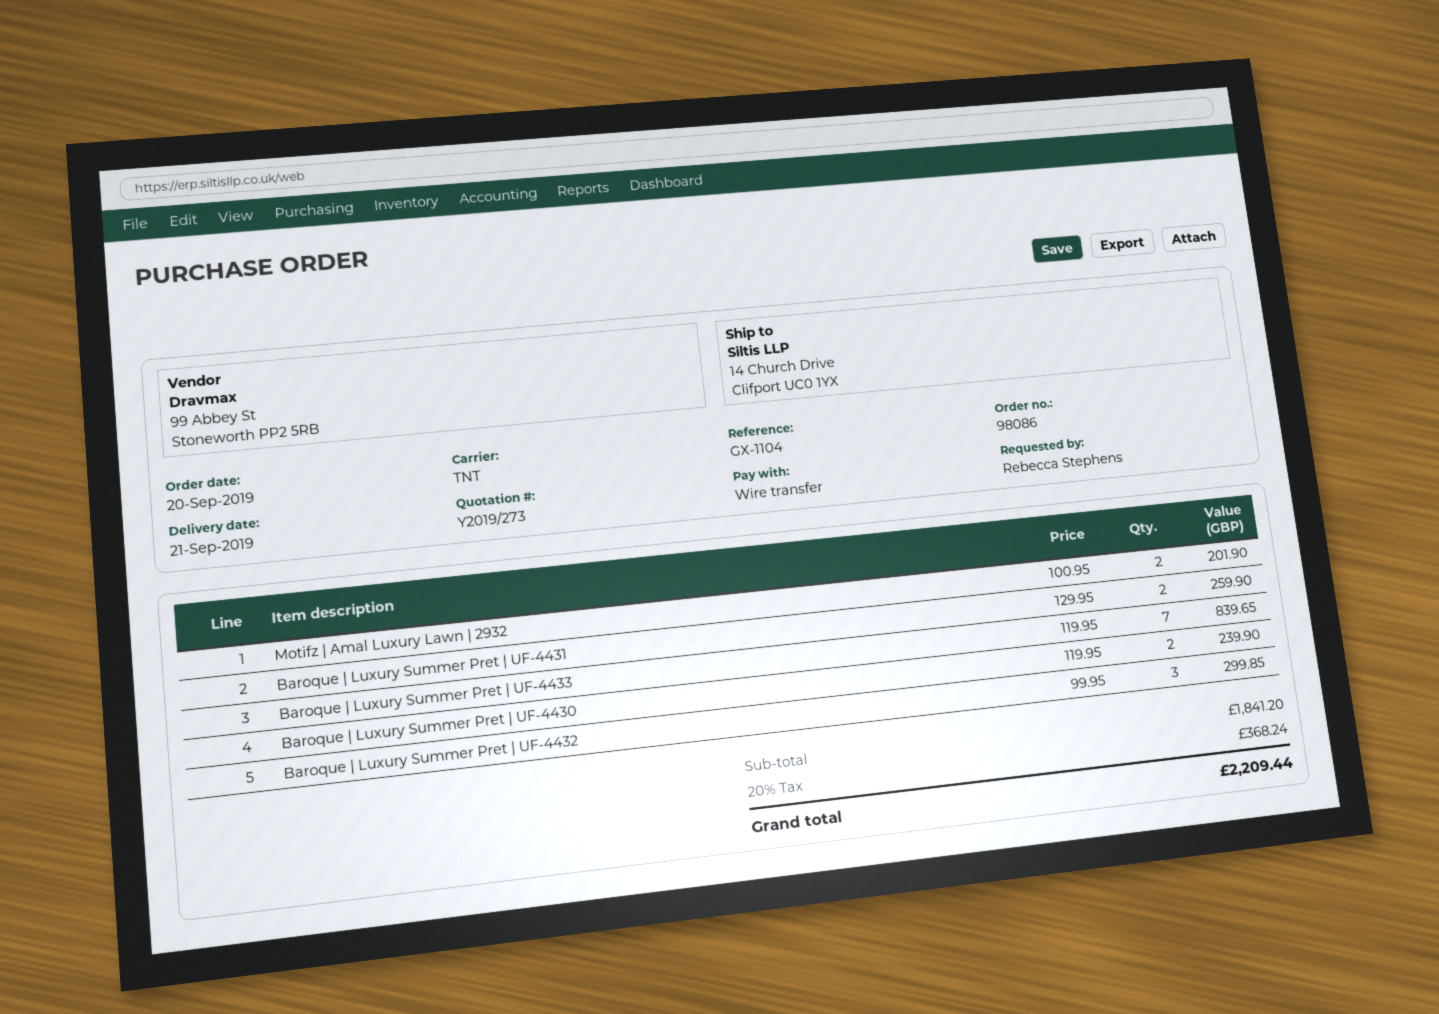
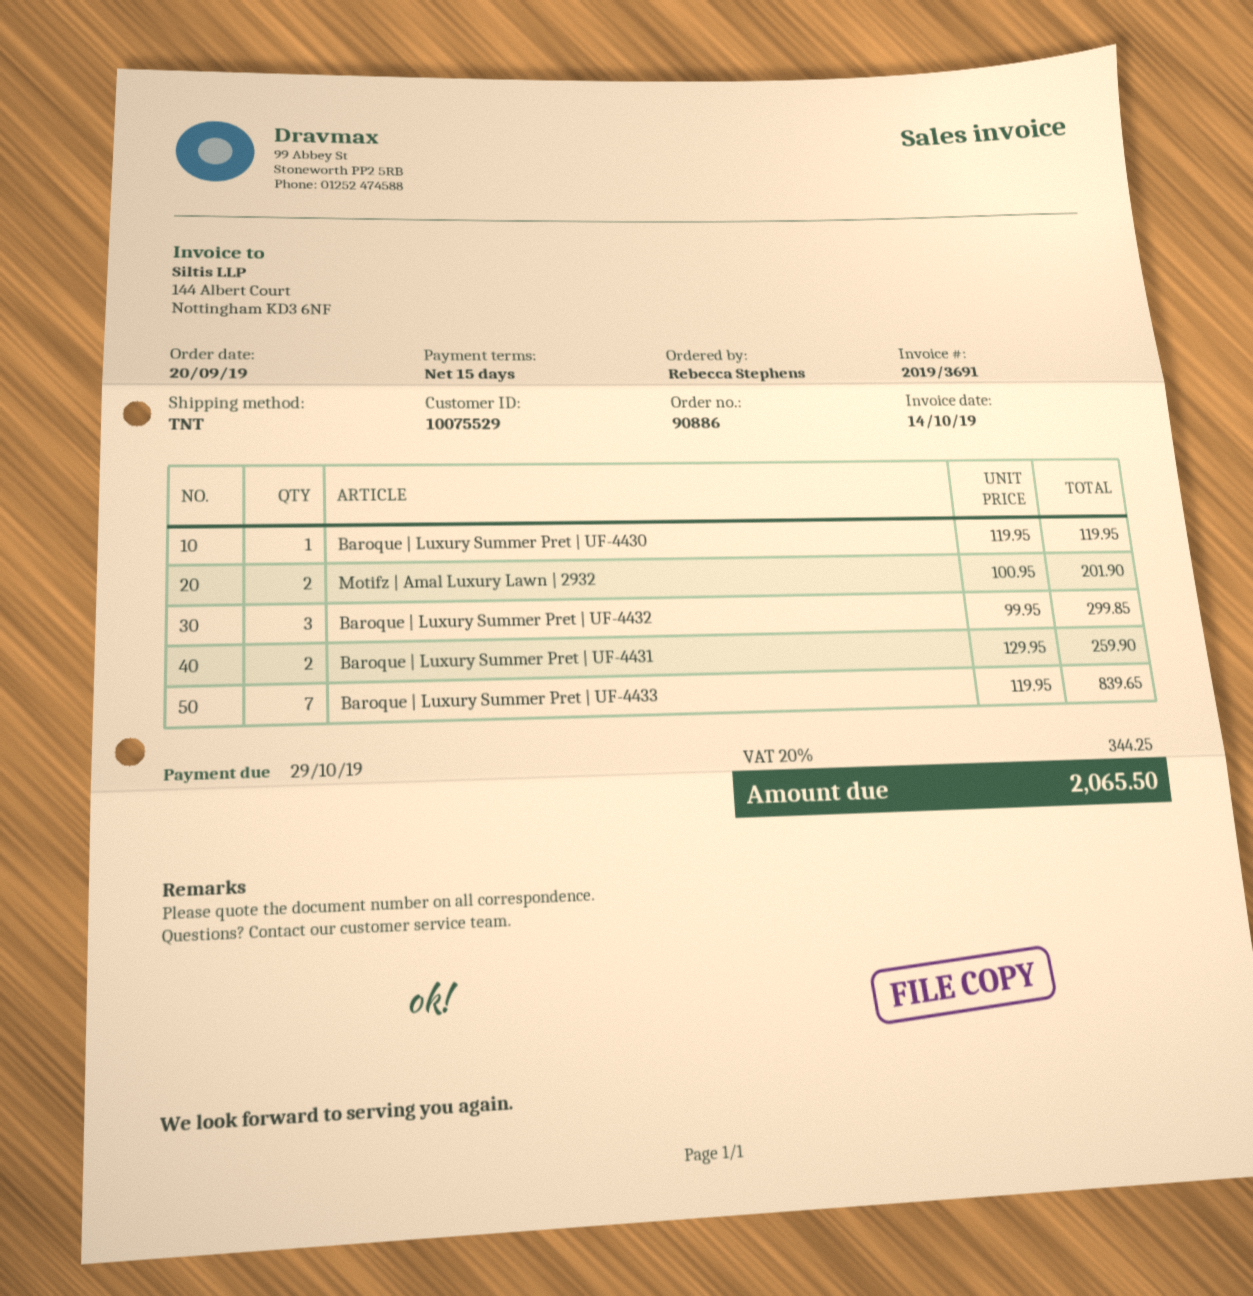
order number: 98086 -> 90886
Baroque | Luxury Summer Pret | UF-4430: 2 x 119.95 = 239.90 -> 1 x 119.95 = 119.95
tax: 20% = 368.24 -> 20% = 344.25
total: 2209.44 -> 2065.50

